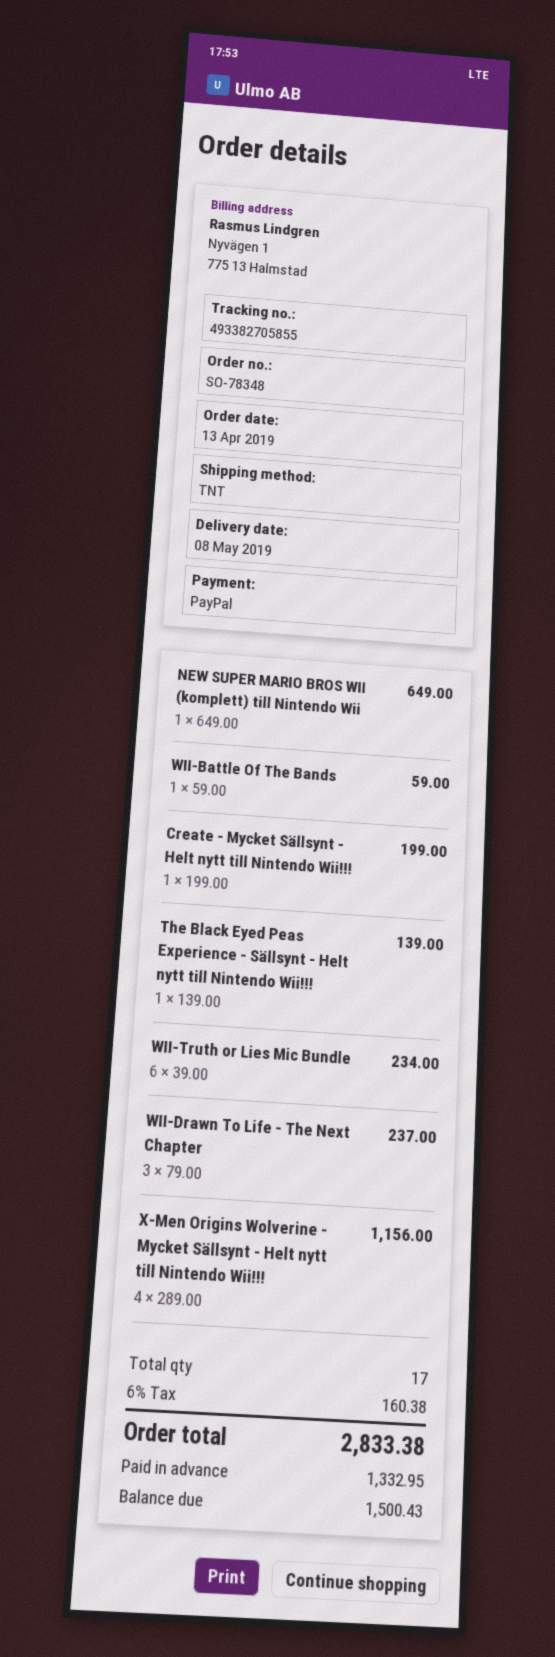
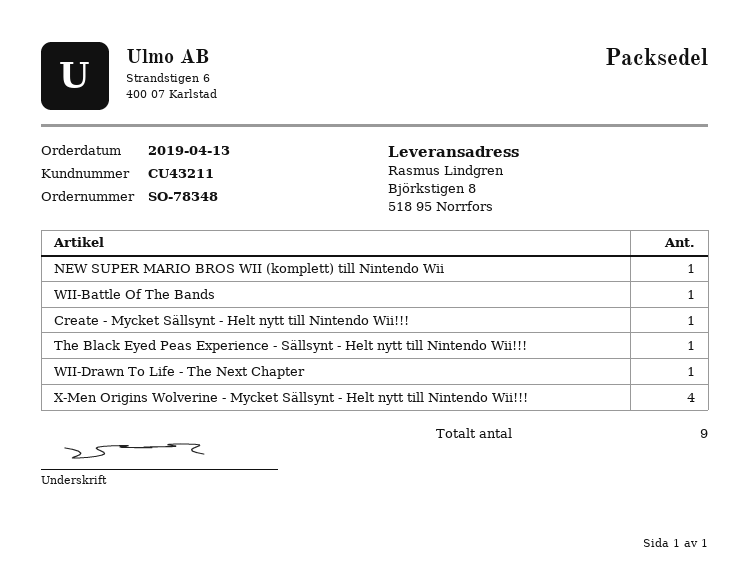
WII-Truth or Lies Mic Bundle: 6 -> none
WII-Drawn To Life - The Next Chapter: 3 -> 1
total quantity: 17 -> 9

